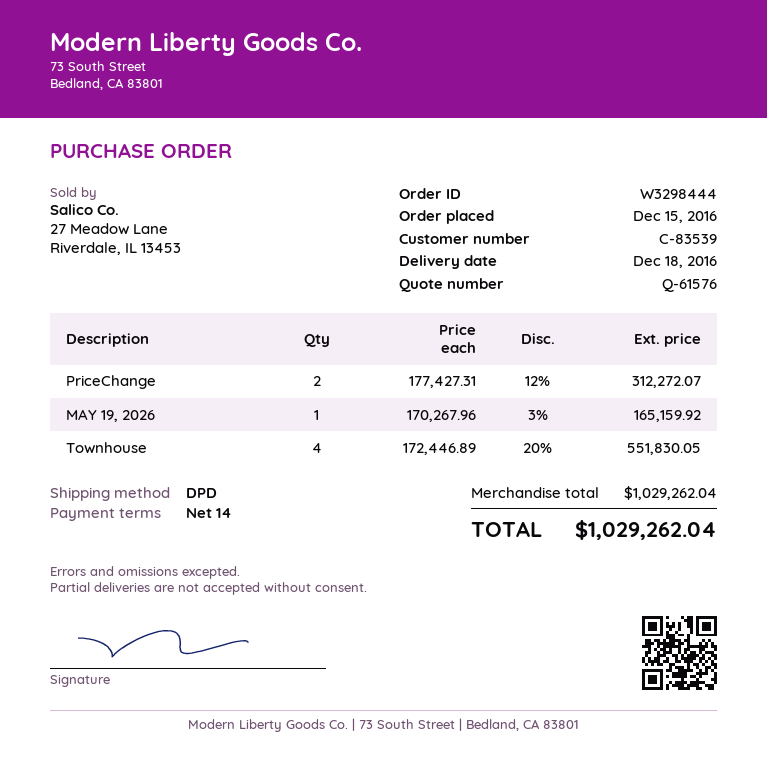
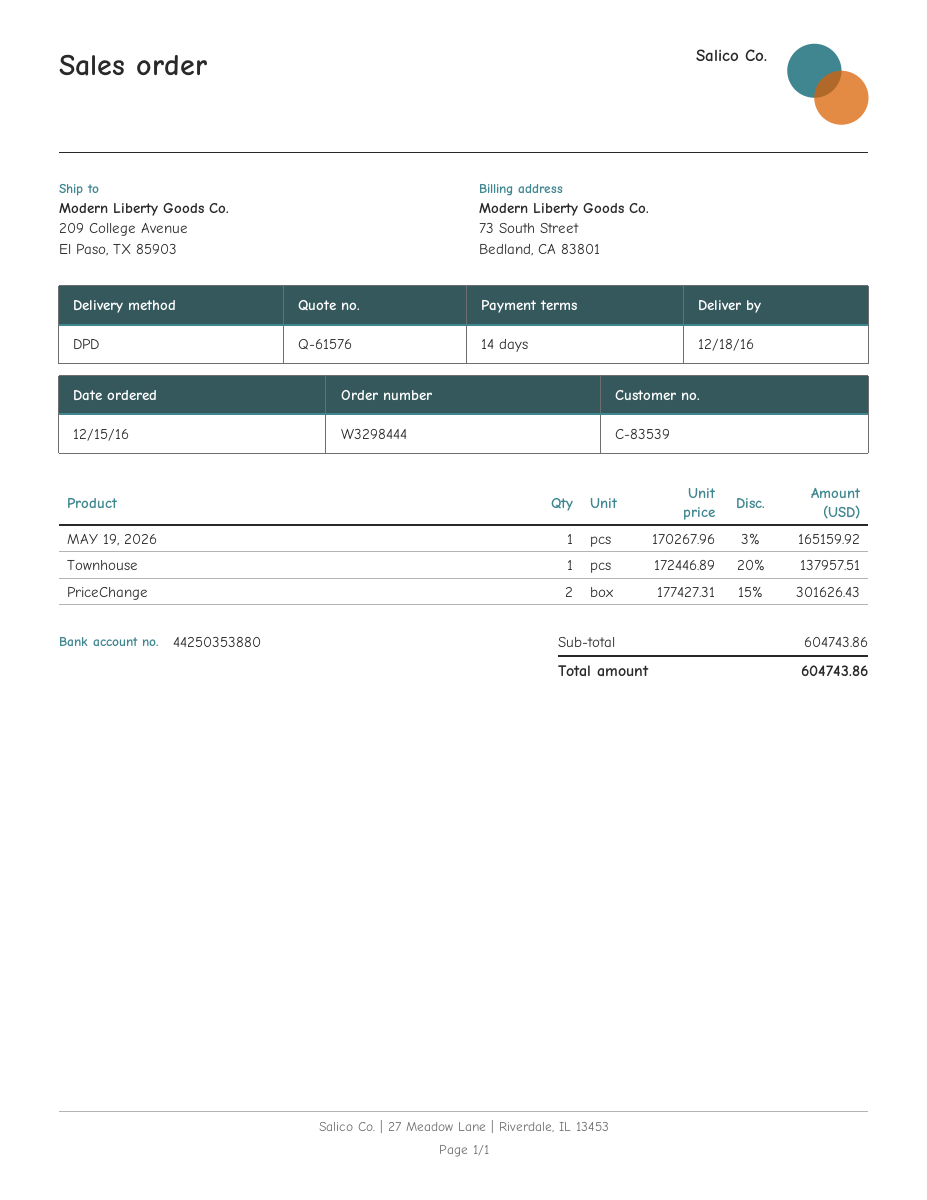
PriceChange: 2 x 177427.31 - 12% = 312272.07 -> 2 x 177427.31 - 15% = 301626.43
Townhouse: 4 x 172446.89 - 20% = 551830.05 -> 1 x 172446.89 - 20% = 137957.51
subtotal: 1029262.04 -> 604743.86
total: 1029262.04 -> 604743.86

